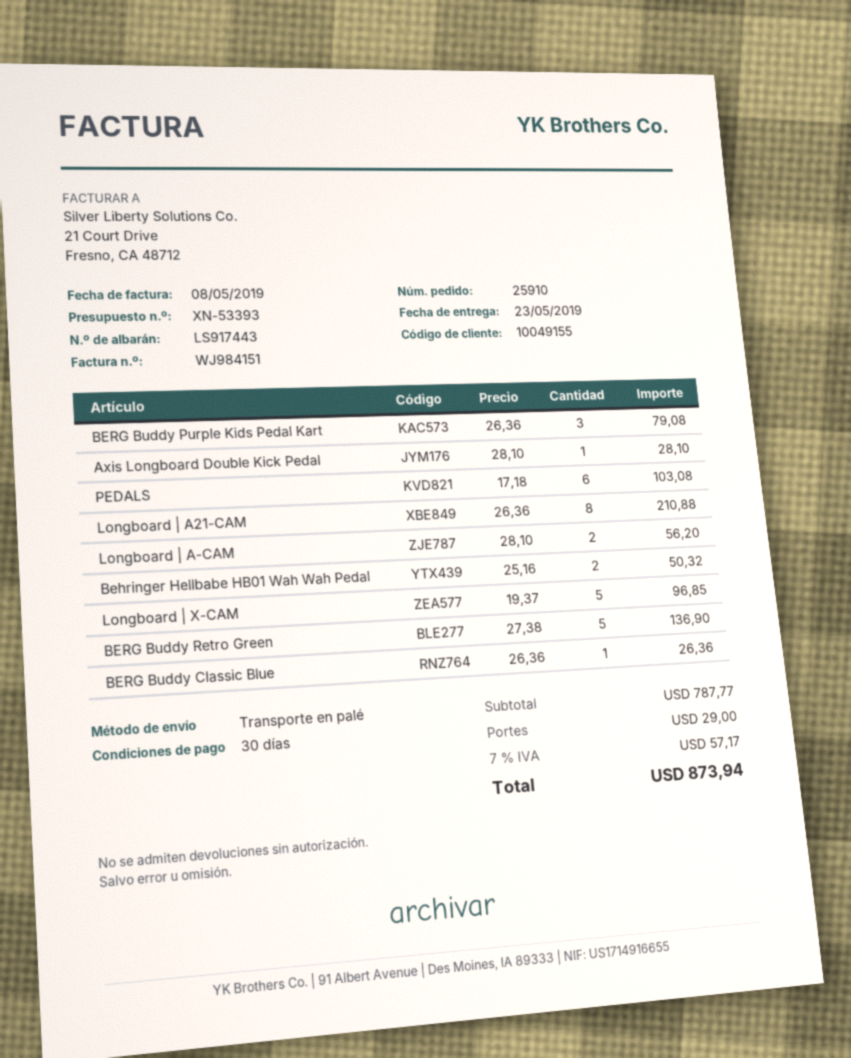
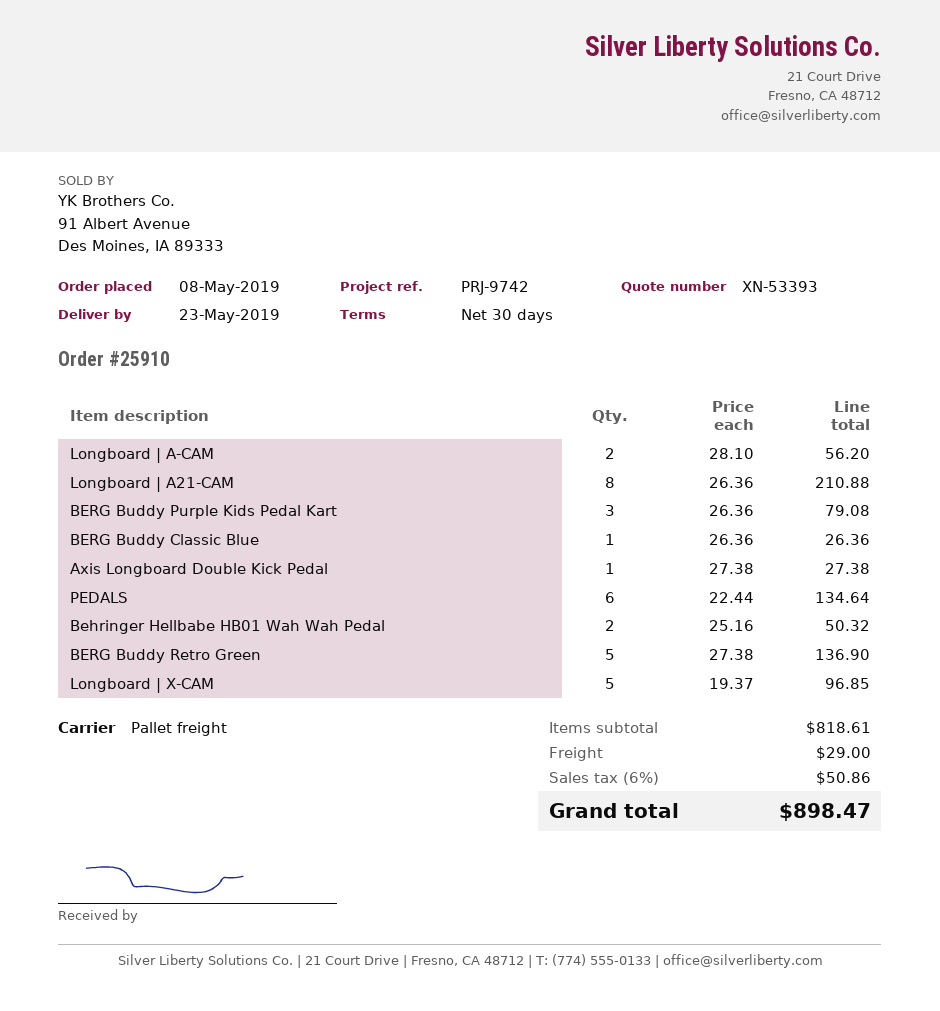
Axis Longboard Double Kick Pedal: 1 x 28.10 = 28.10 -> 1 x 27.38 = 27.38
PEDALS: 6 x 17.18 = 103.08 -> 6 x 22.44 = 134.64
subtotal: 787.77 -> 818.61
tax: 7% = 57.17 -> 6% = 50.86
total: 873.94 -> 898.47

